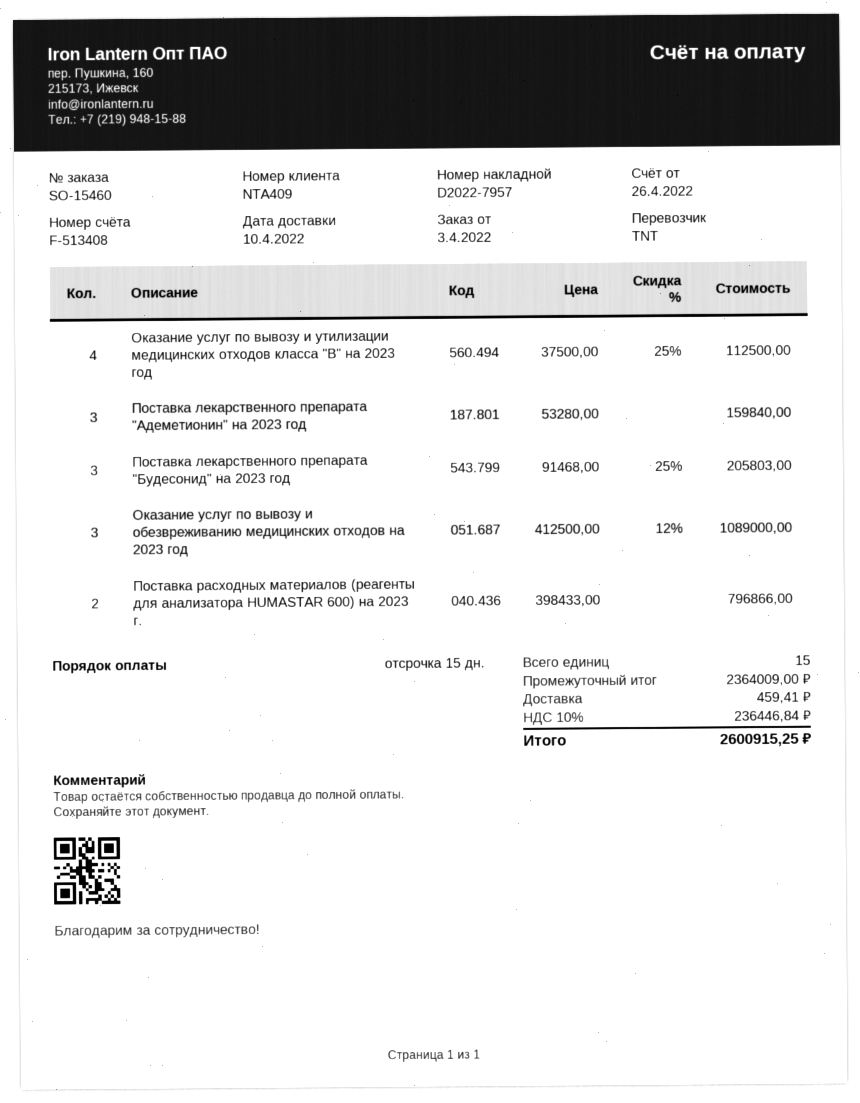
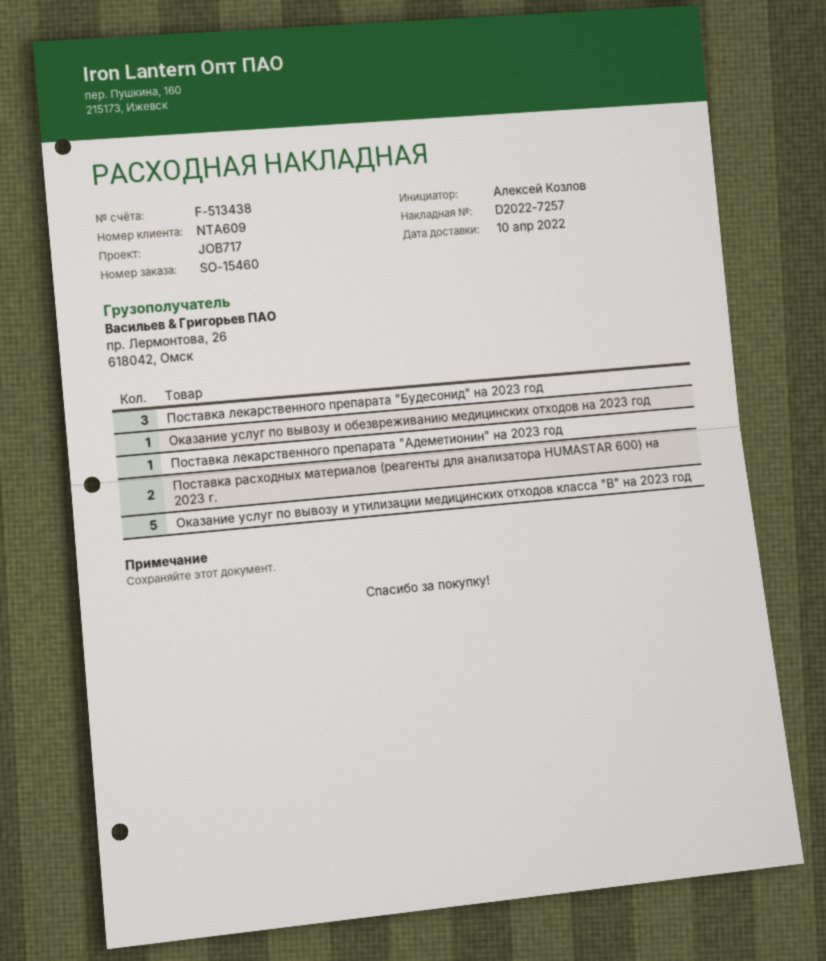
delivery note number: D2022-7957 -> D2022-7257
invoice number: F-513408 -> F-513438
customer number: NTA409 -> NTA609
Оказание услуг по вывозу и утилизации медицинских отходов класса "В" на 2023 год: 4 -> 5
Поставка лекарственного препарата "Адеметионин" на 2023 год: 3 -> 1
Оказание услуг по вывозу и обезвреживанию медицинских отходов на 2023 год: 3 -> 1

